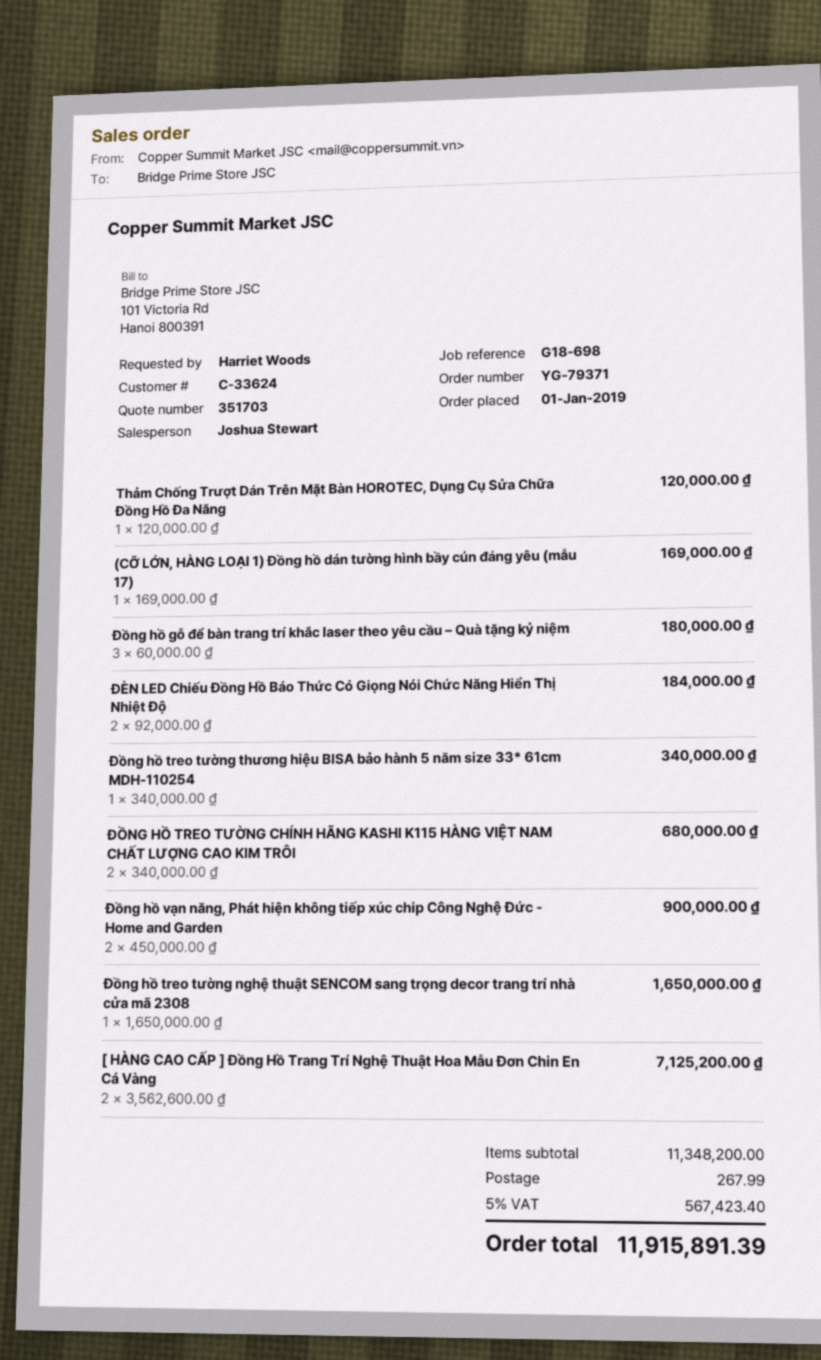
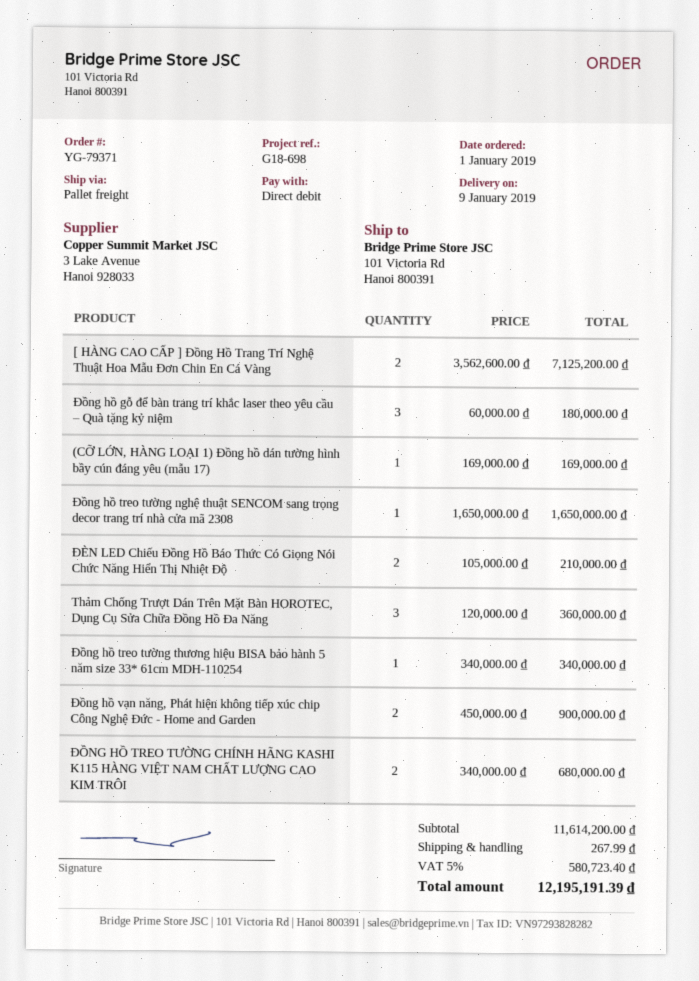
Thảm Chống Trượt Dán Trên Mặt Bàn HOROTEC, Dụng Cụ Sửa Chữa Đồng Hồ Đa Năng: 1 x 120000.00 = 120000.00 -> 3 x 120000.00 = 360000.00
ĐÈN LED Chiếu Đồng Hồ Báo Thức Có Giọng Nói Chức Năng Hiển Thị Nhiệt Độ: 2 x 92000.00 = 184000.00 -> 2 x 105000.00 = 210000.00
subtotal: 11348200.00 -> 11614200.00
tax: 5% = 567423.40 -> 5% = 580723.40
total: 11915891.39 -> 12195191.39

